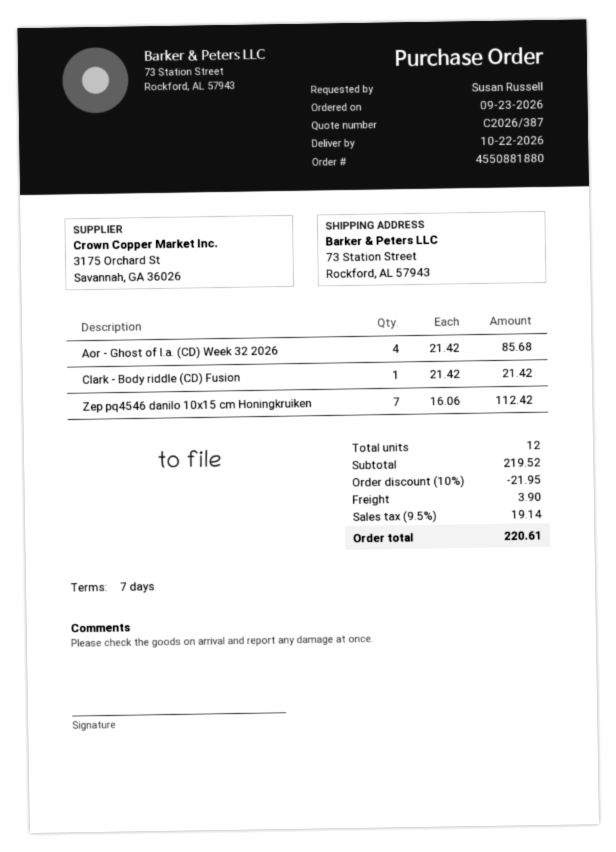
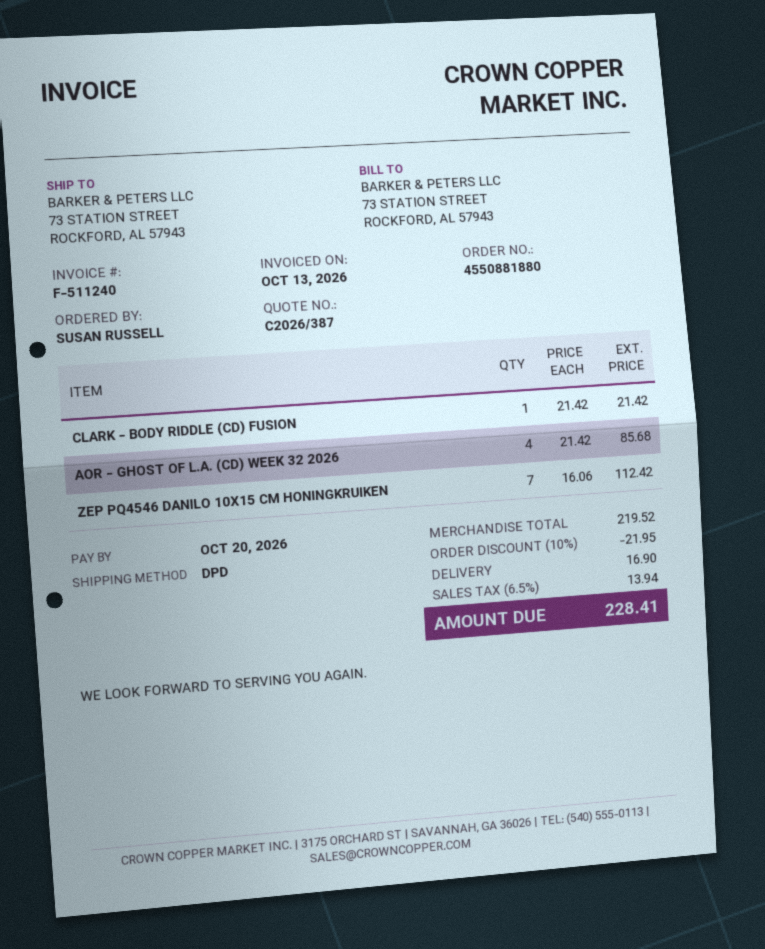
shipping: 3.90 -> 16.90
tax: 9.5% = 19.14 -> 6.5% = 13.94
total: 220.61 -> 228.41

